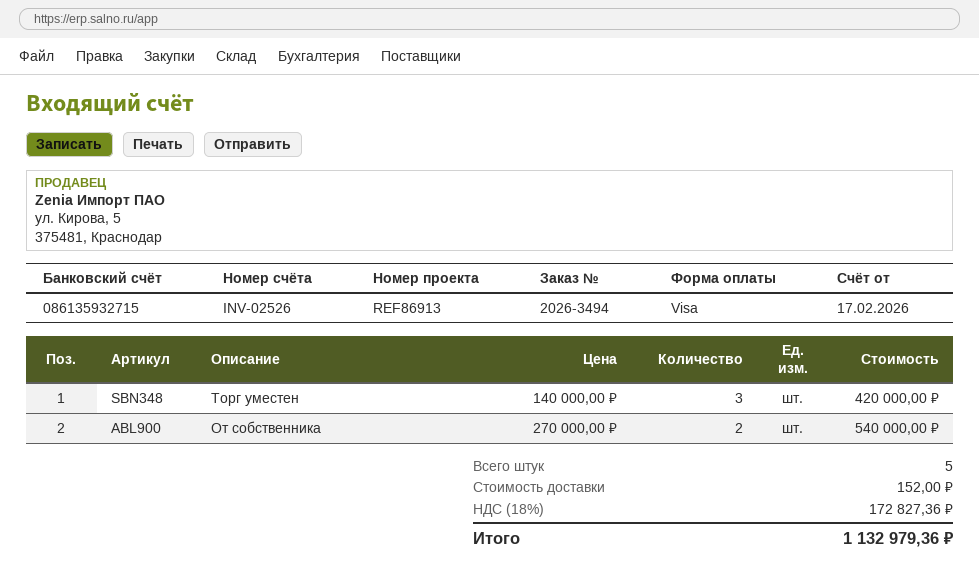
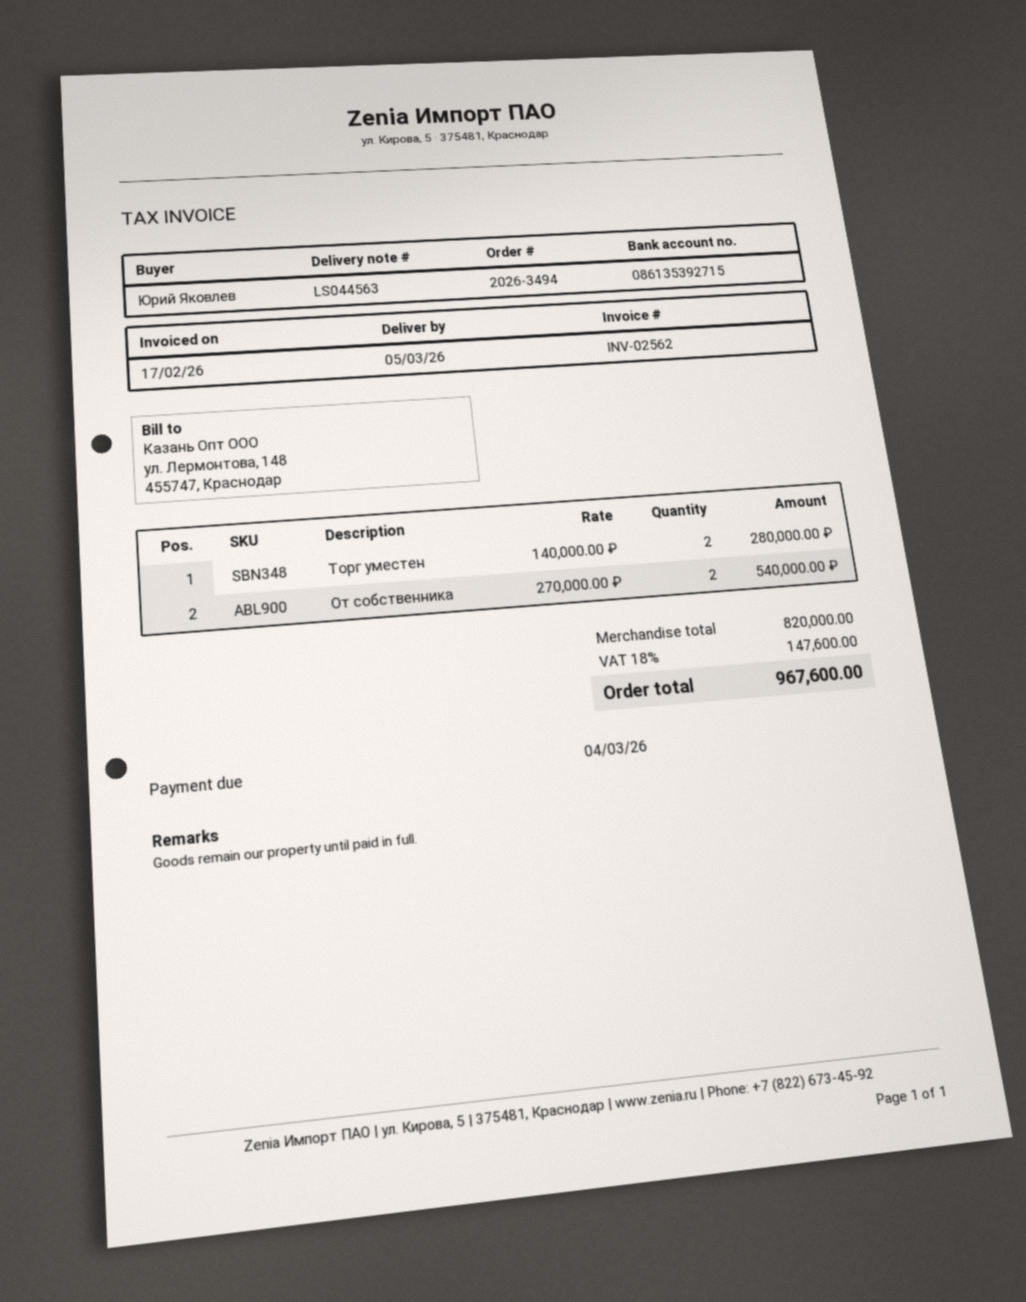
invoice number: INV-02526 -> INV-02562
bank account: 086135932715 -> 086135392715
Торг уместен: 3 x 140000.00 = 420000.00 -> 2 x 140000.00 = 280000.00
shipping: 152.00 -> none
tax: 18% = 172827.36 -> 18% = 147600.00
total: 1132979.36 -> 967600.00

